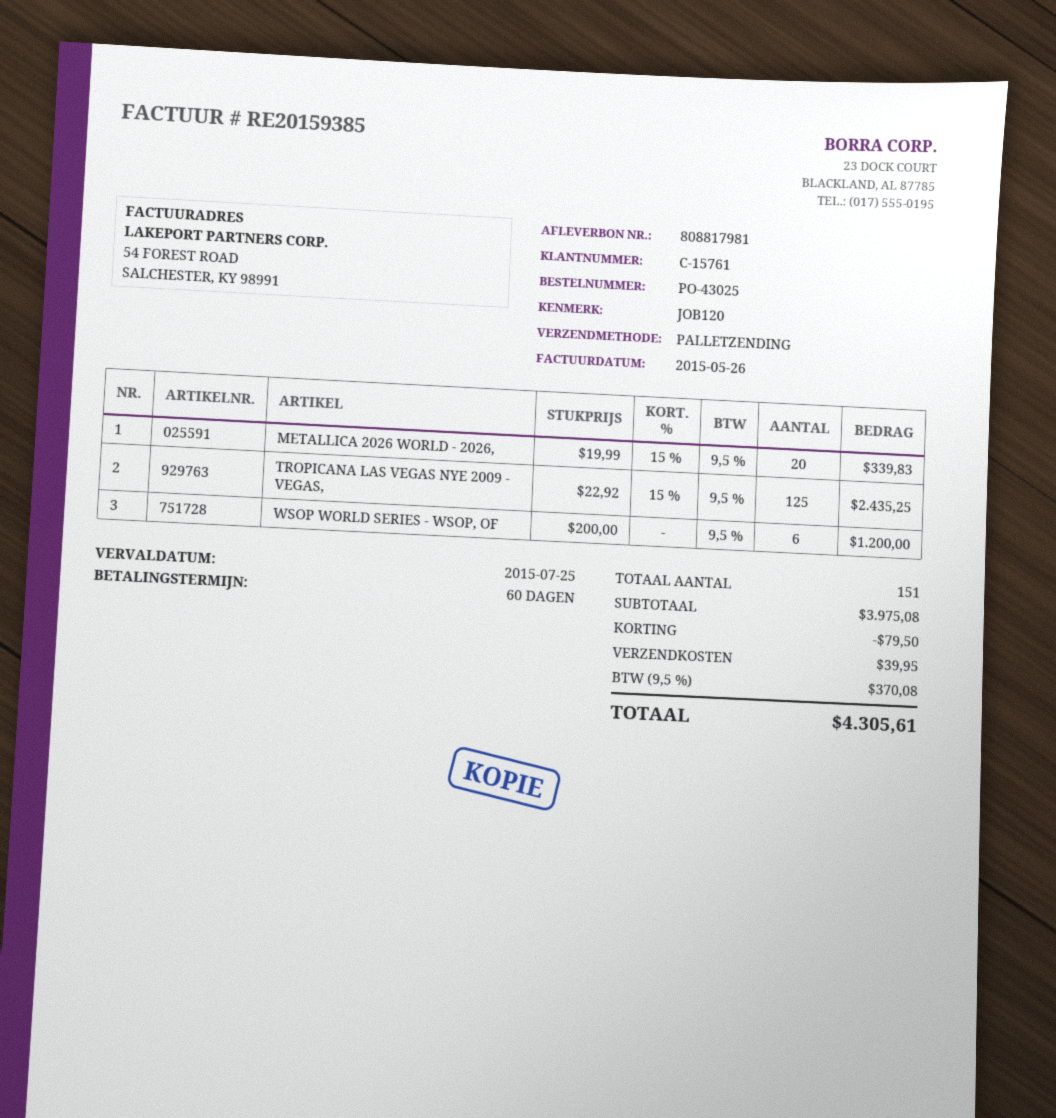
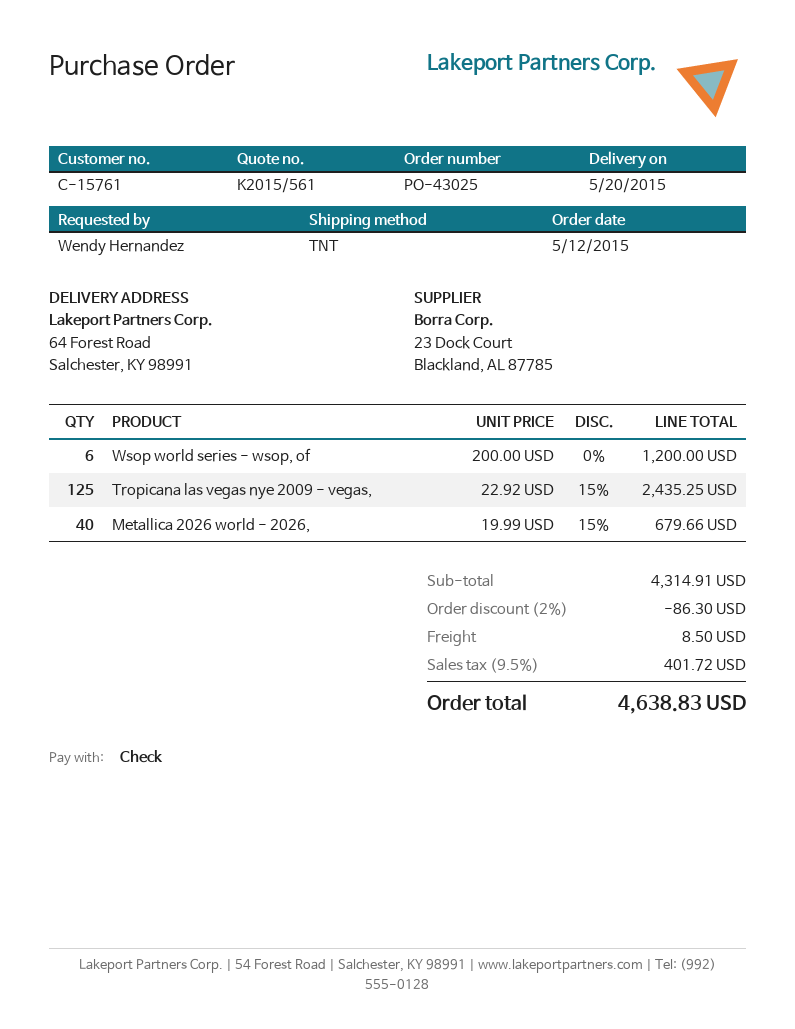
shipping method: pallet freight -> TNT
METALLICA 2026 WORLD - 2026,: 20 x 19.99 - 15% = 339.83 -> 40 x 19.99 - 15% = 679.66
subtotal: 3975.08 -> 4314.91
discount: 79.50 -> 86.30
shipping: 39.95 -> 8.50
tax: 9.5% = 370.08 -> 9.5% = 401.72
total: 4305.61 -> 4638.83

